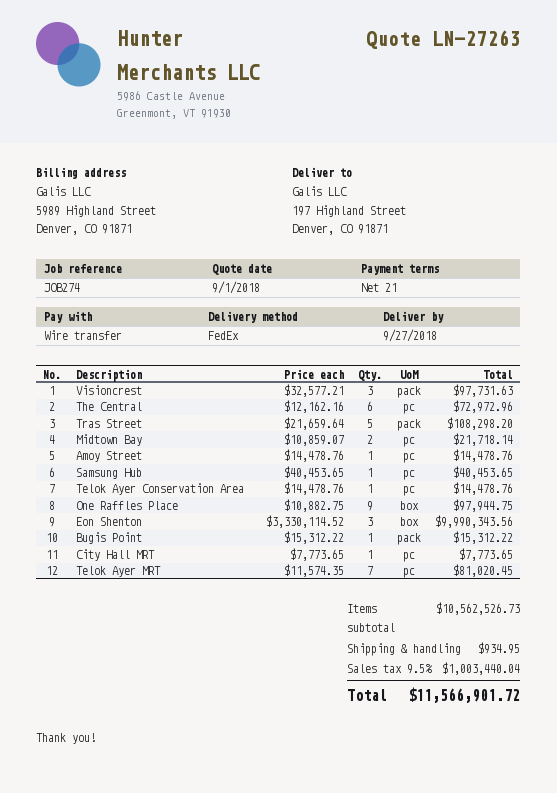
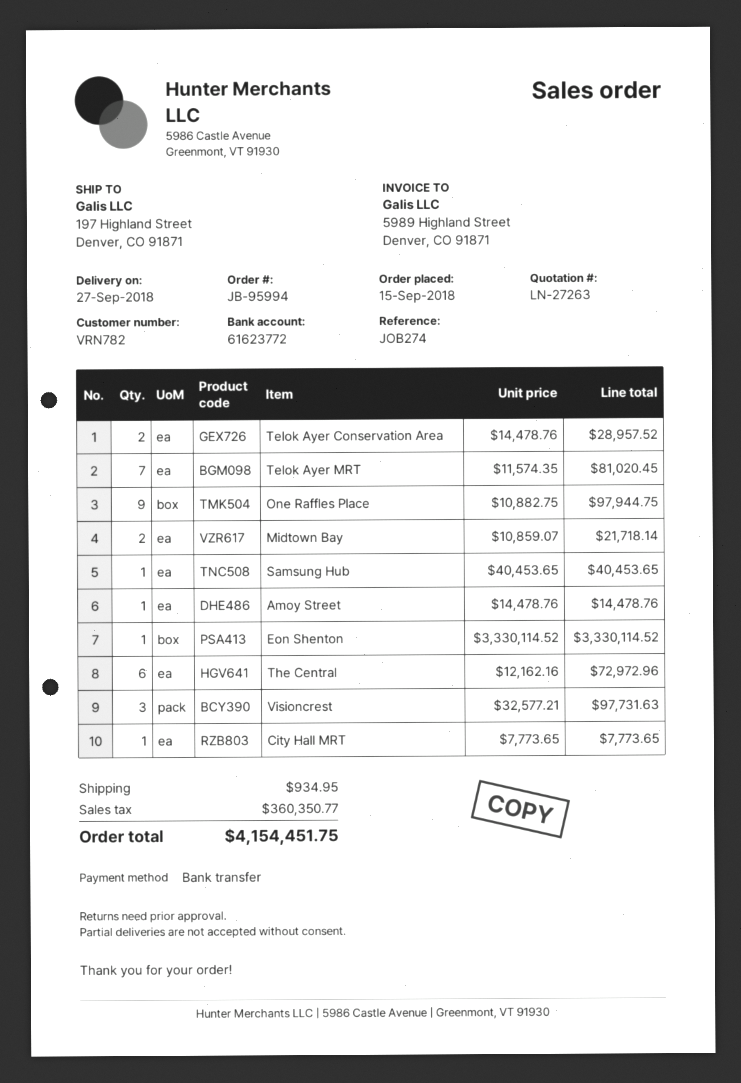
Tras Street: 5 x 21659.64 = 108298.20 -> none
Telok Ayer Conservation Area: 1 x 14478.76 = 14478.76 -> 2 x 14478.76 = 28957.52
Eon Shenton: 3 x 3330114.52 = 9990343.56 -> 1 x 3330114.52 = 3330114.52
Bugis Point: 1 x 15312.22 = 15312.22 -> none
tax: 1003440.04 -> 360350.77
total: 11566901.72 -> 4154451.75

